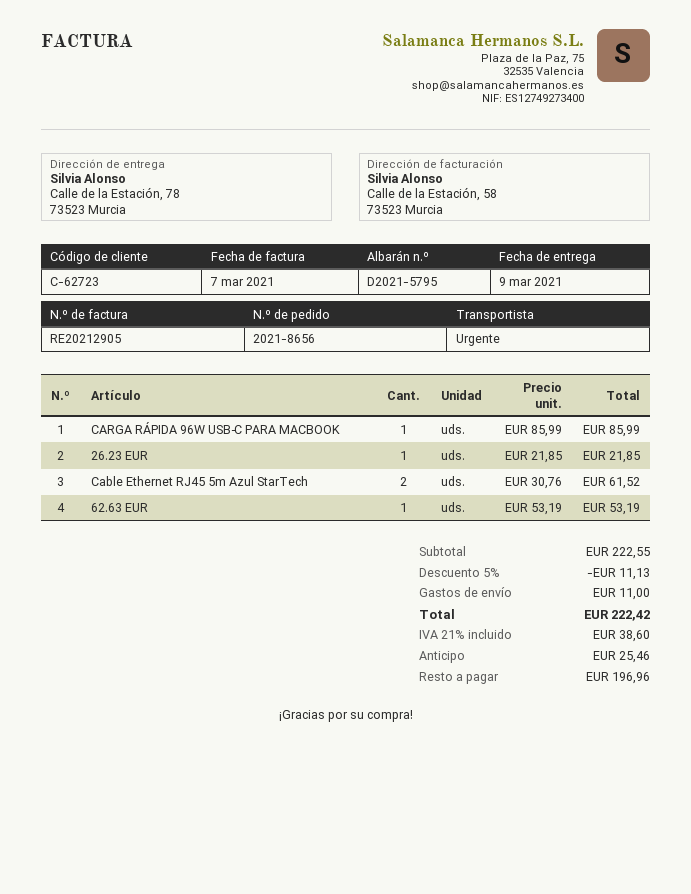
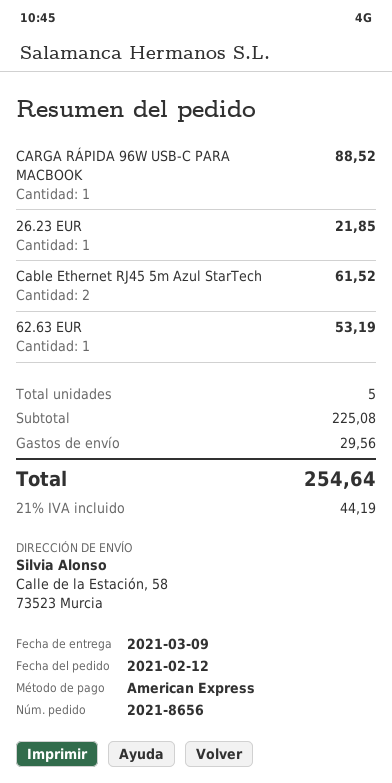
ship to: Calle de la Estación, 78, 73523 Murcia -> Calle de la Estación, 58, 73523 Murcia
CARGA RÁPIDA 96W USB‑C PARA MACBOOK: 1 for 85.99 -> 1 for 88.52
subtotal: 222.55 -> 225.08
discount: 5% = 11.13 -> none
shipping: 11.00 -> 29.56
tax: 21% = 38.60 -> 21% = 44.19
total: 222.42 -> 254.64

